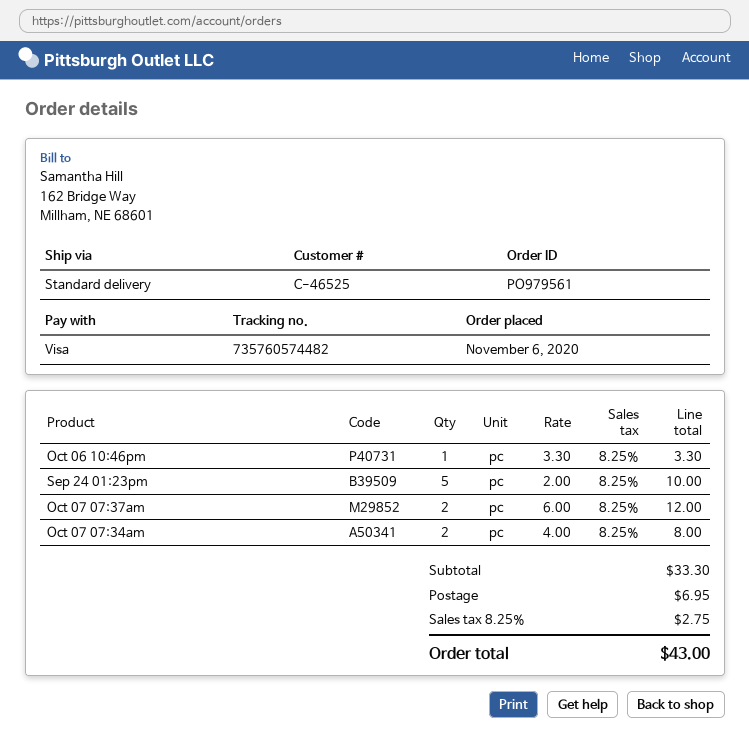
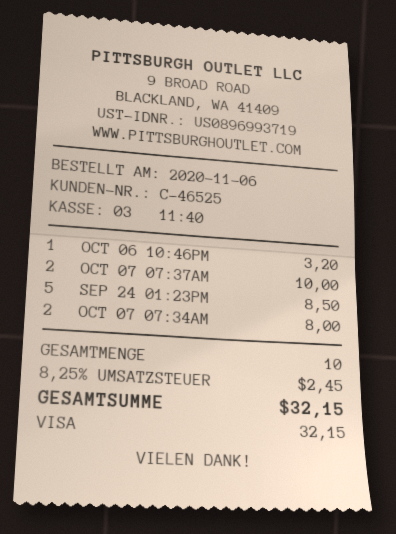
Oct 06 10:46pm: 1 for 3.30 -> 1 for 3.20
Sep 24 01:23pm: 5 for 10.00 -> 5 for 8.50
Oct 07 07:37am: 2 for 12.00 -> 2 for 10.00
shipping: 6.95 -> none
tax: 8.25% = 2.75 -> 8.25% = 2.45
total: 43.00 -> 32.15

